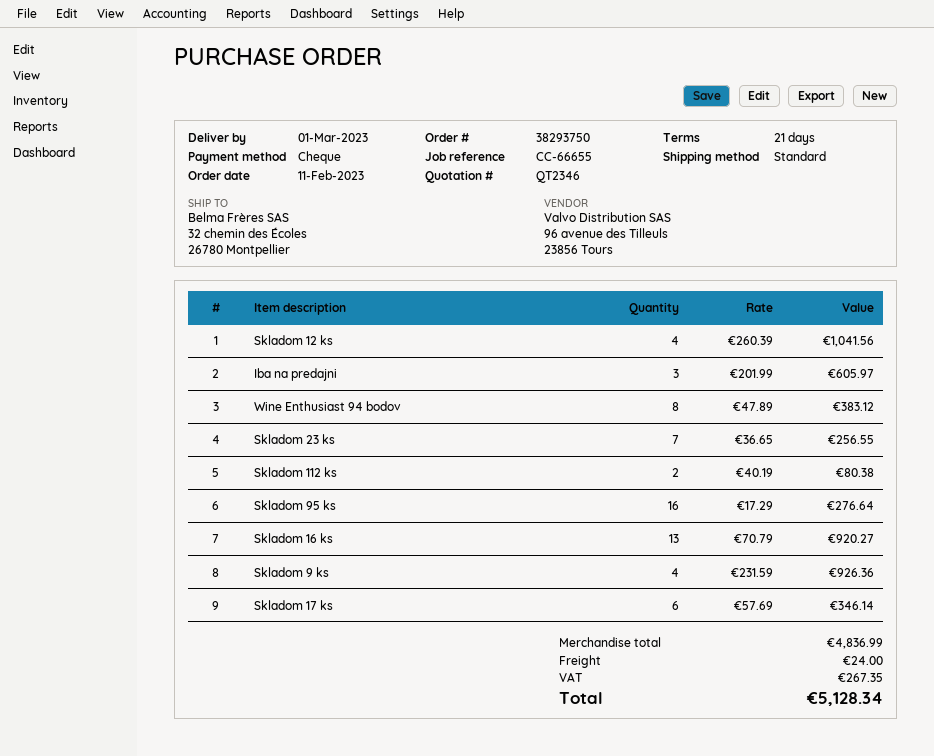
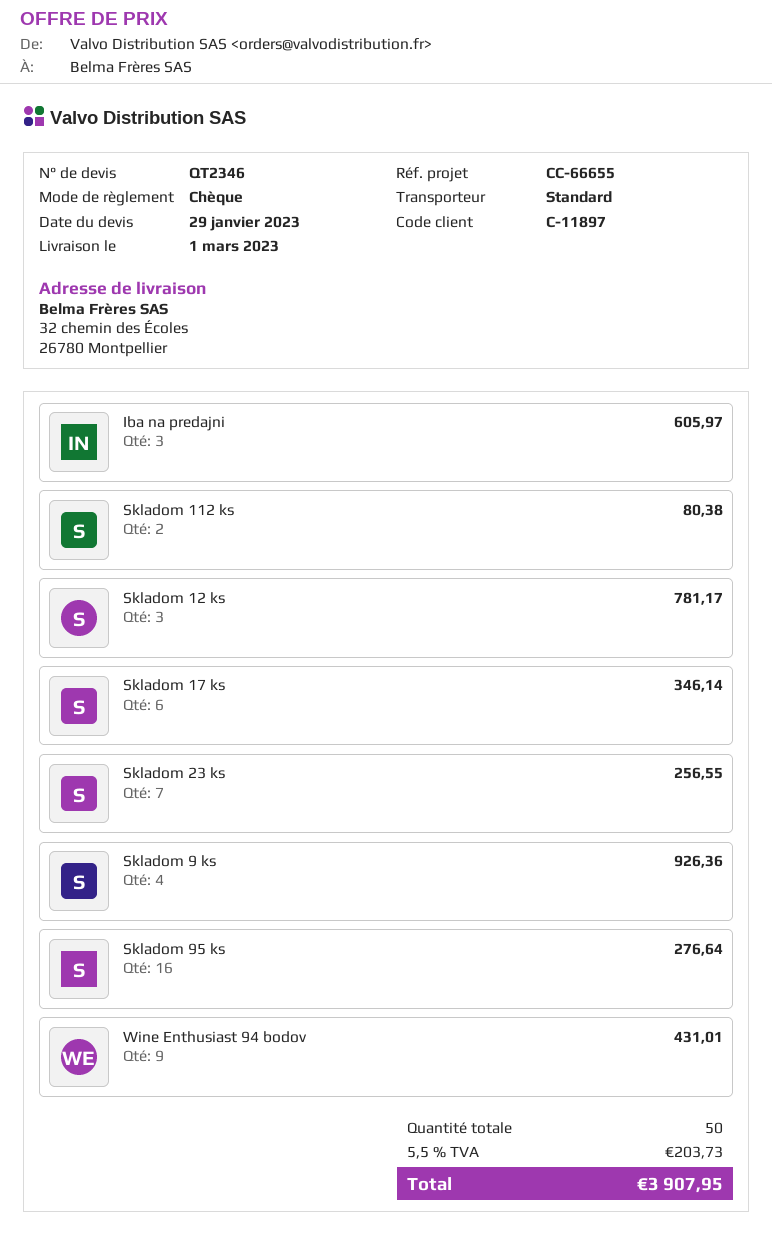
Skladom 12 ks: 4 for 1041.56 -> 3 for 781.17
Wine Enthusiast 94 bodov: 8 for 383.12 -> 9 for 431.01
Skladom 16 ks: 13 for 920.27 -> none
shipping: 24.00 -> none
tax: 267.35 -> 203.73
total: 5128.34 -> 3907.95

